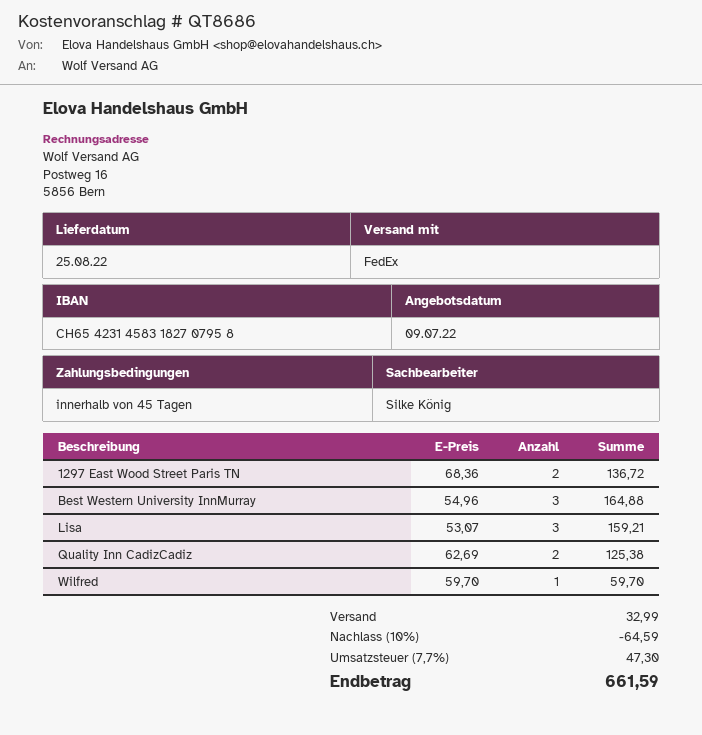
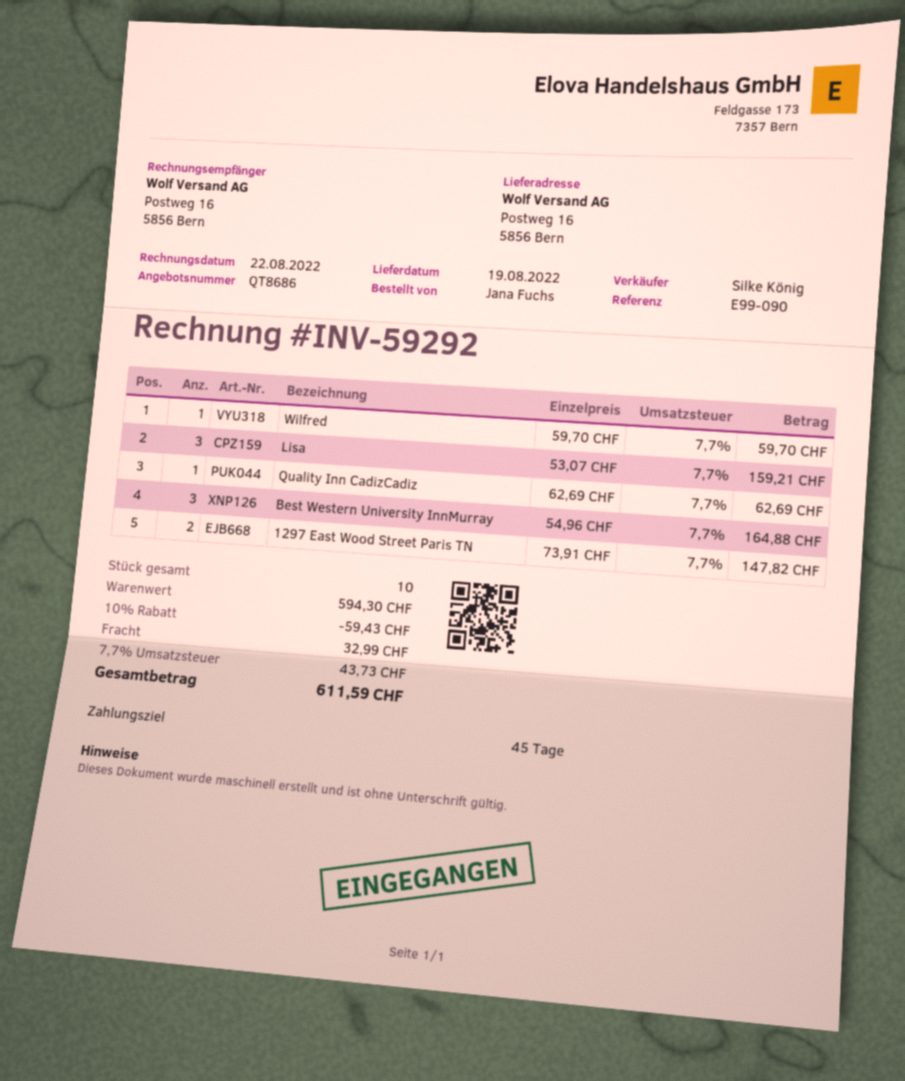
delivery date: 2022-08-25 -> 2022-08-19
1297 East Wood Street Paris TN: 2 x 68.36 = 136.72 -> 2 x 73.91 = 147.82
Quality Inn CadizCadiz: 2 x 62.69 = 125.38 -> 1 x 62.69 = 62.69
discount: 10% = 64.59 -> 10% = 59.43
tax: 7.7% = 47.30 -> 7.7% = 43.73
total: 661.59 -> 611.59

